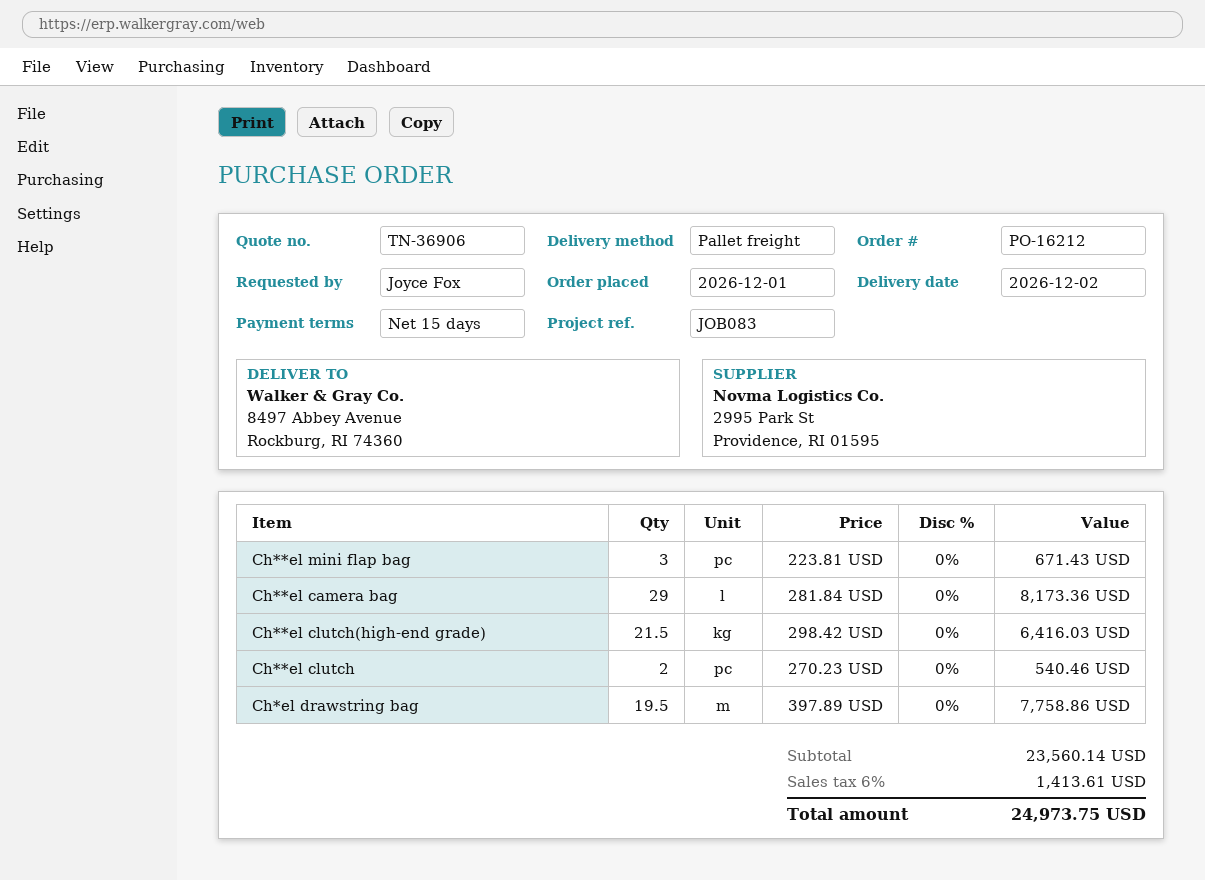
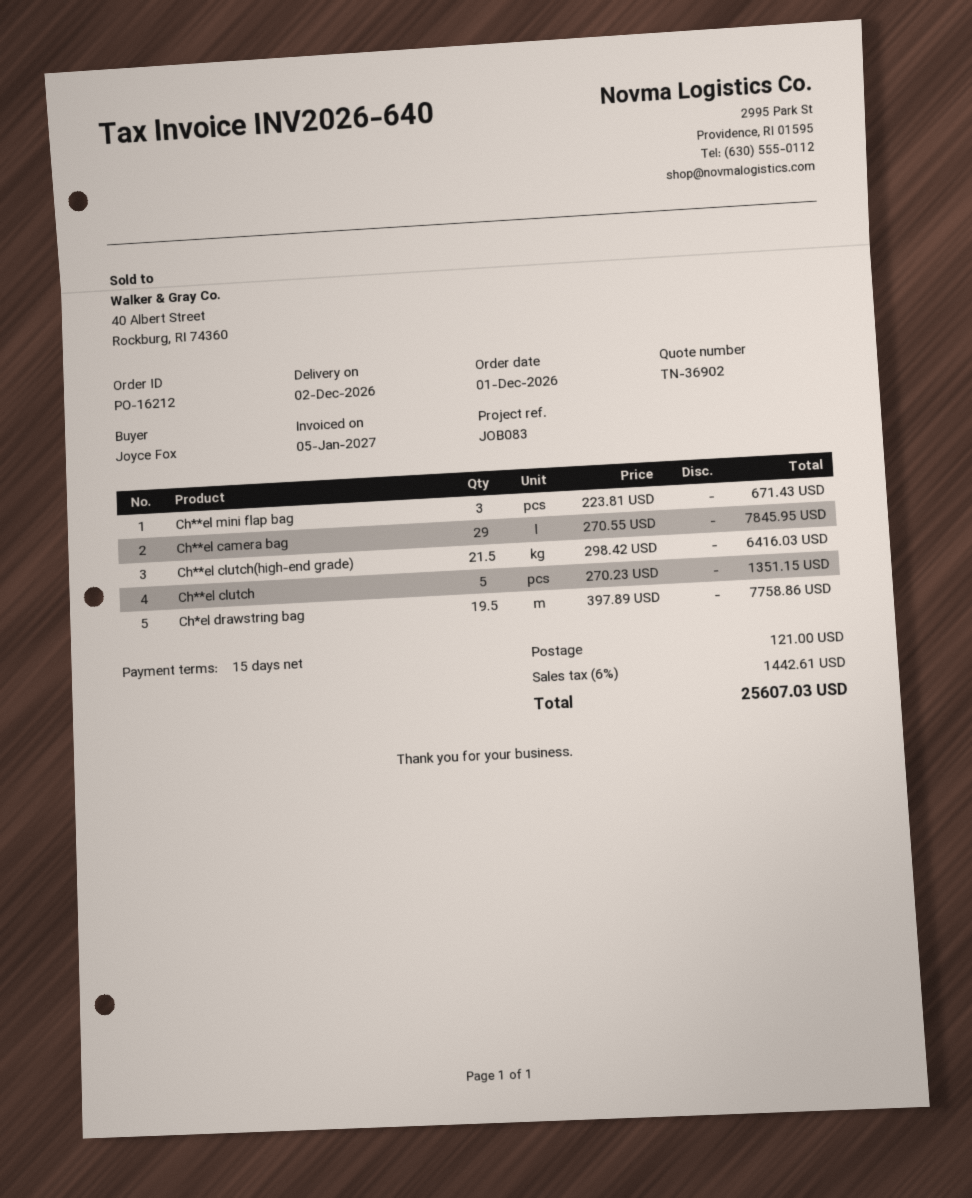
quote number: TN-36906 -> TN-36902
Ch**el camera bag: 29 x 281.84 = 8173.36 -> 29 x 270.55 = 7845.95
Ch**el clutch: 2 x 270.23 = 540.46 -> 5 x 270.23 = 1351.15
shipping: none -> 121.00
tax: 6% = 1413.61 -> 6% = 1442.61
total: 24973.75 -> 25607.03

